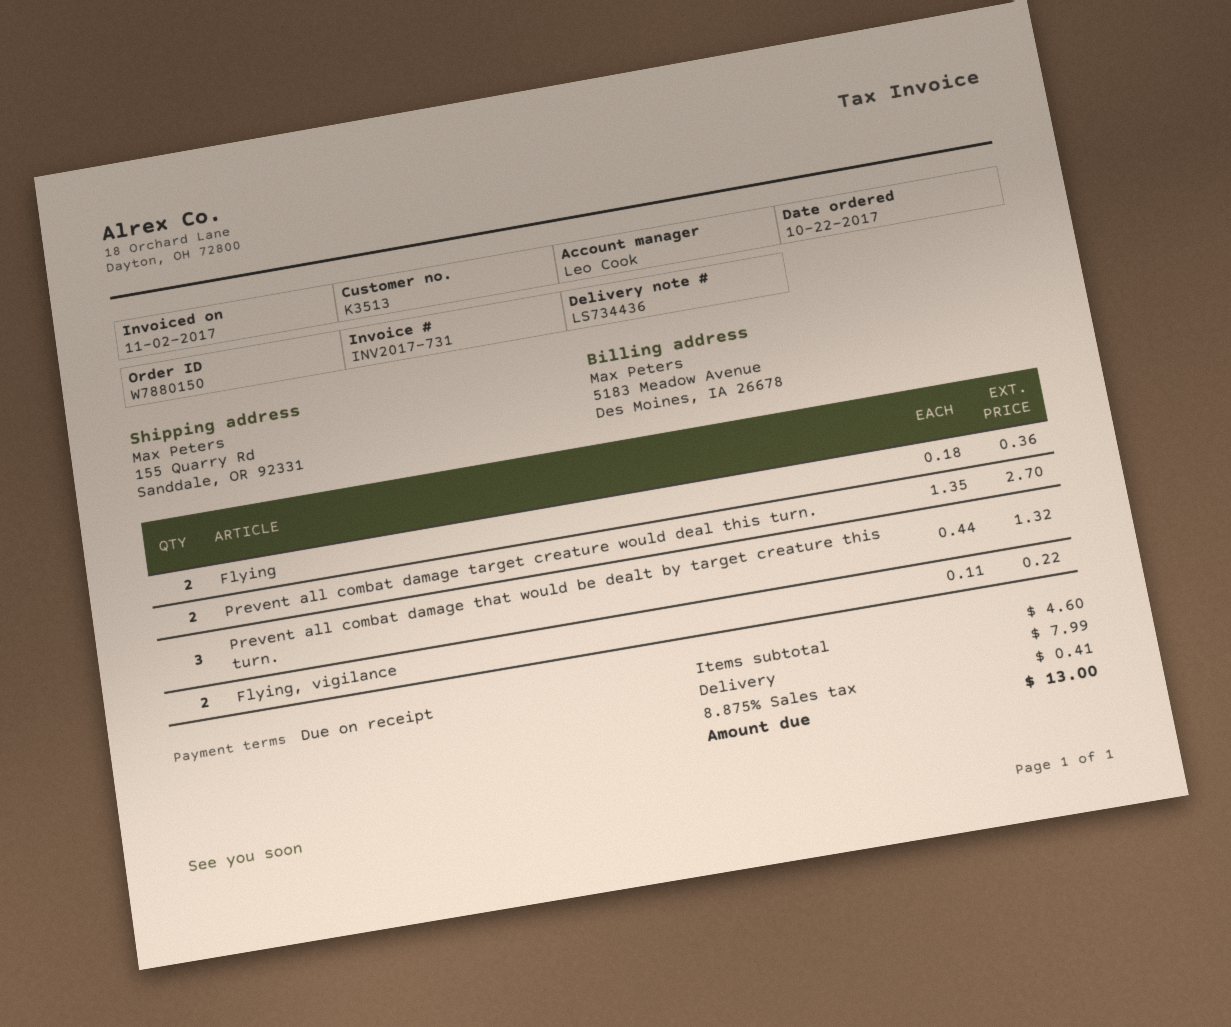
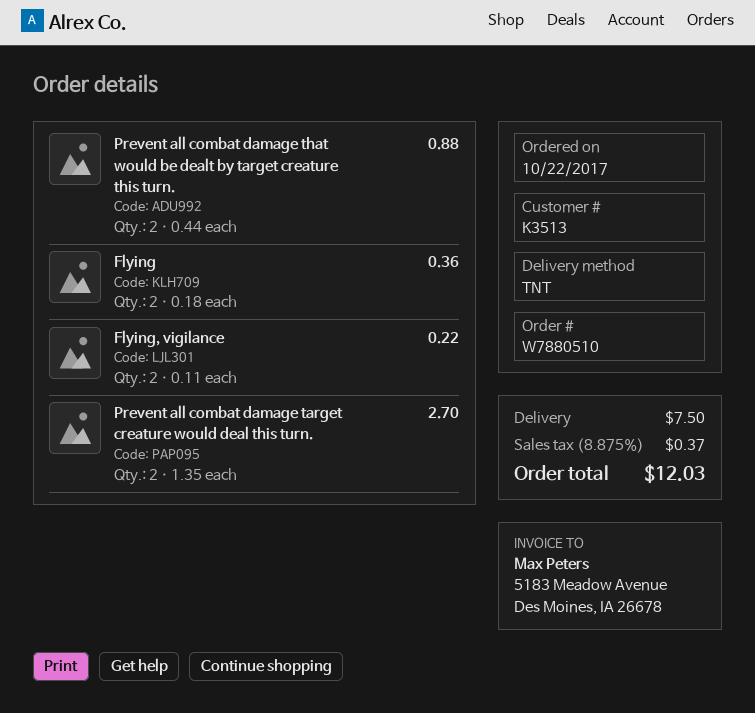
order number: W7880150 -> W7880510
Prevent all combat damage that would be dealt by target creature this turn.: 3 x 0.44 = 1.32 -> 2 x 0.44 = 0.88
shipping: 7.99 -> 7.50
tax: 8.875% = 0.41 -> 8.875% = 0.37
total: 13.00 -> 12.03

